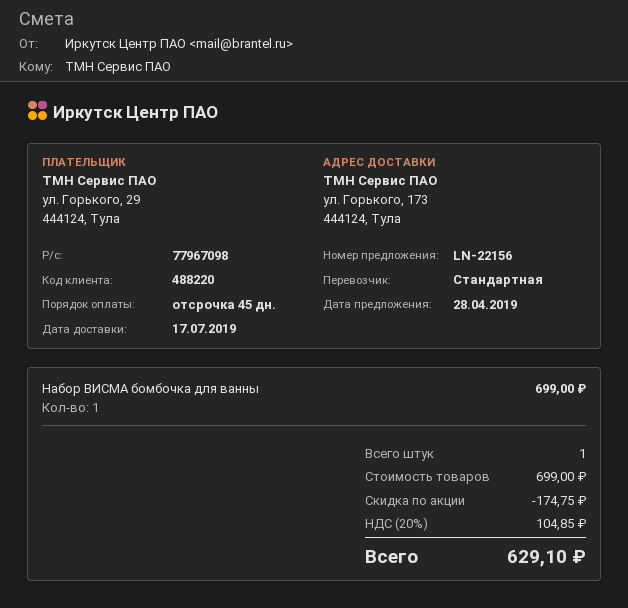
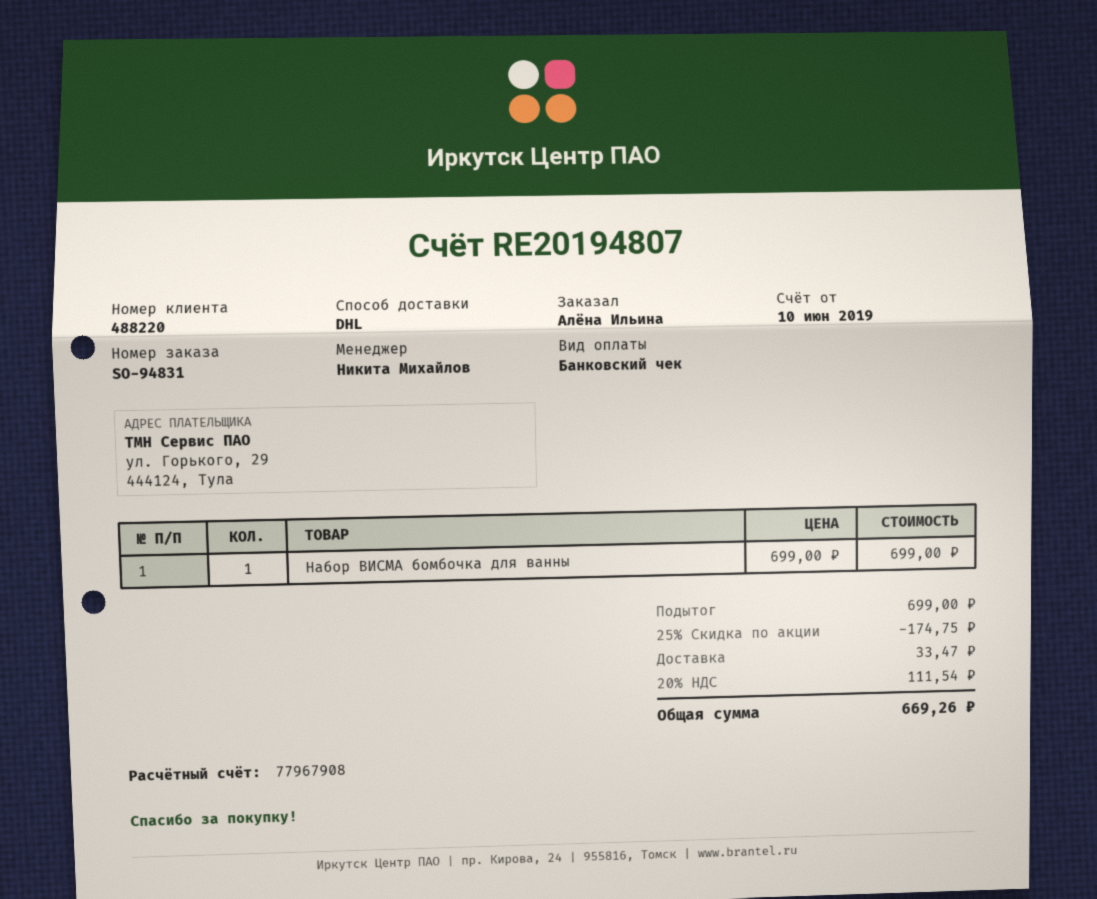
bank account: 77967098 -> 77967908
shipping method: standard -> DHL
shipping: none -> 33.47
tax: 20% = 104.85 -> 20% = 111.54
total: 629.10 -> 669.26

